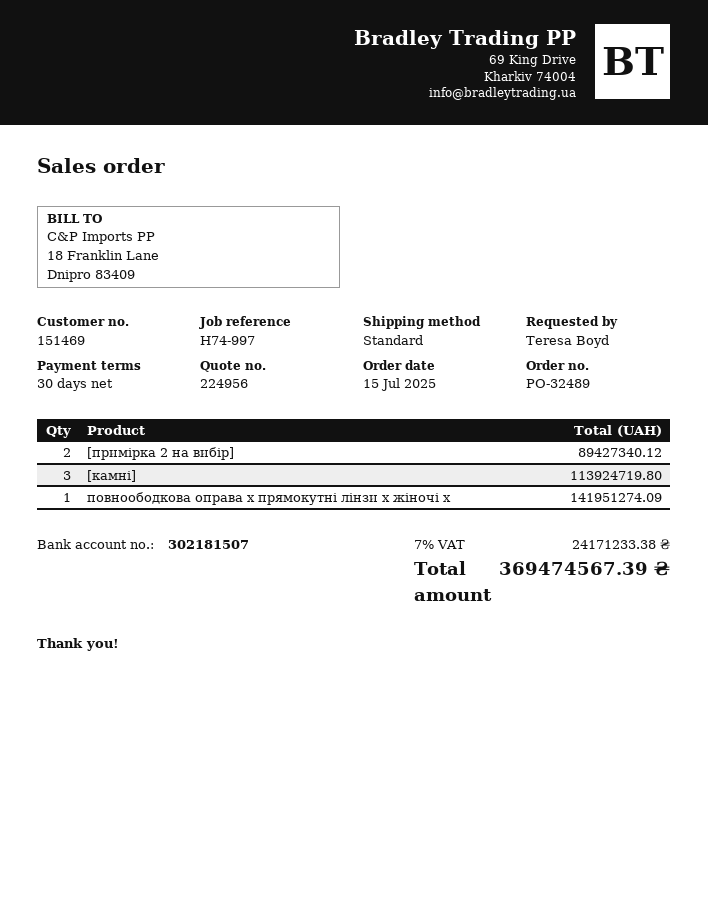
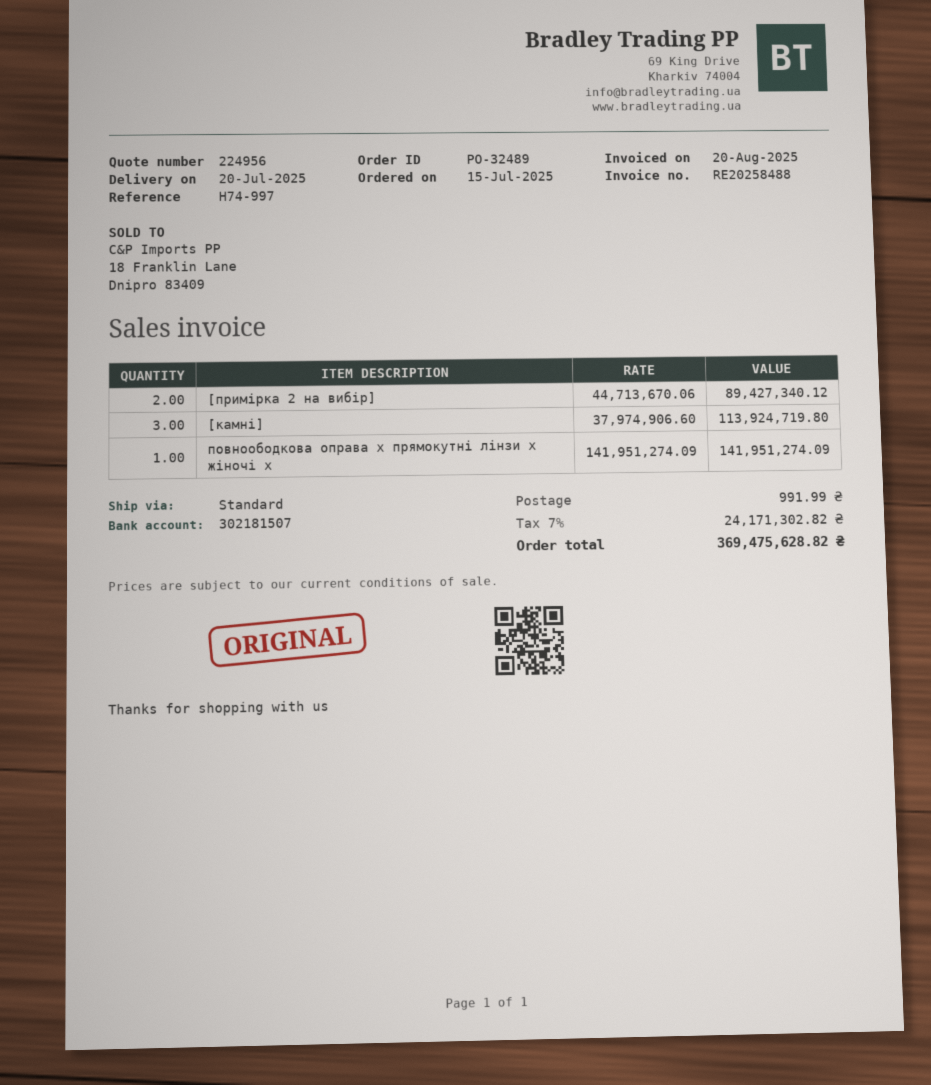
shipping: none -> 991.99
tax: 7% = 24171233.38 -> 7% = 24171302.82
total: 369474567.39 -> 369475628.82

